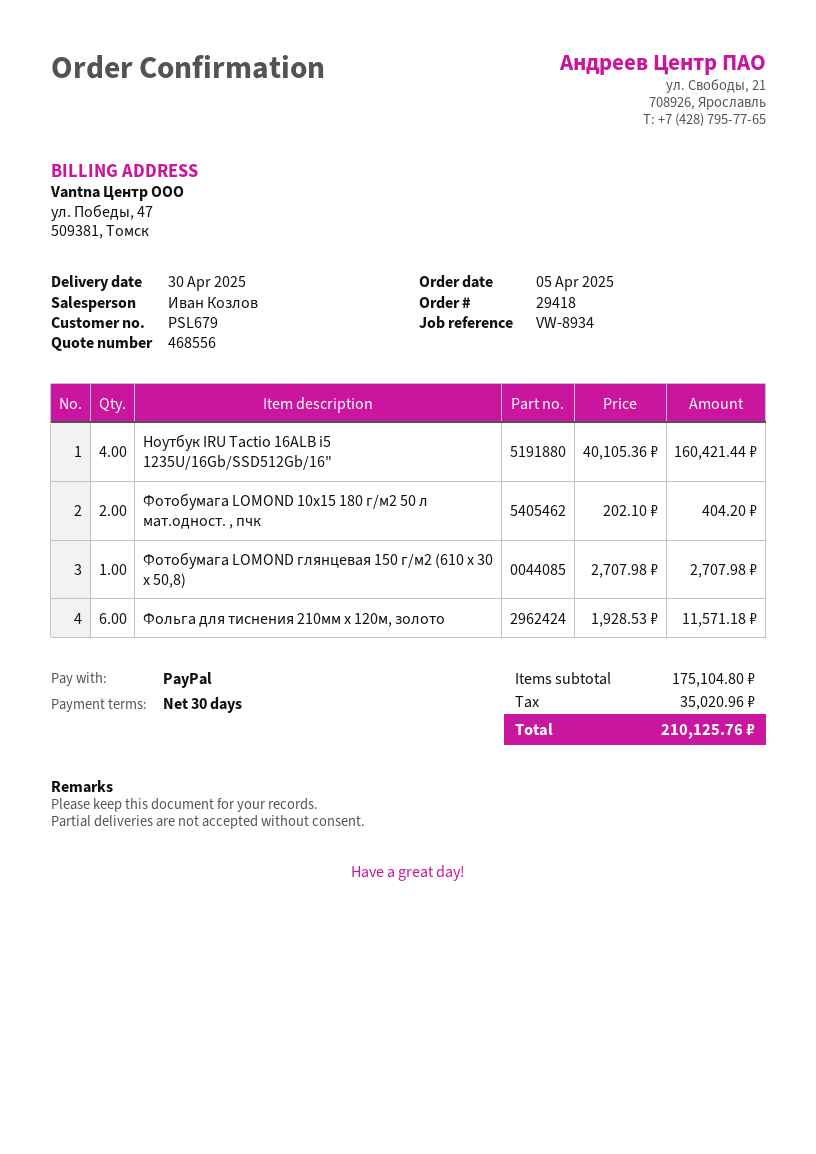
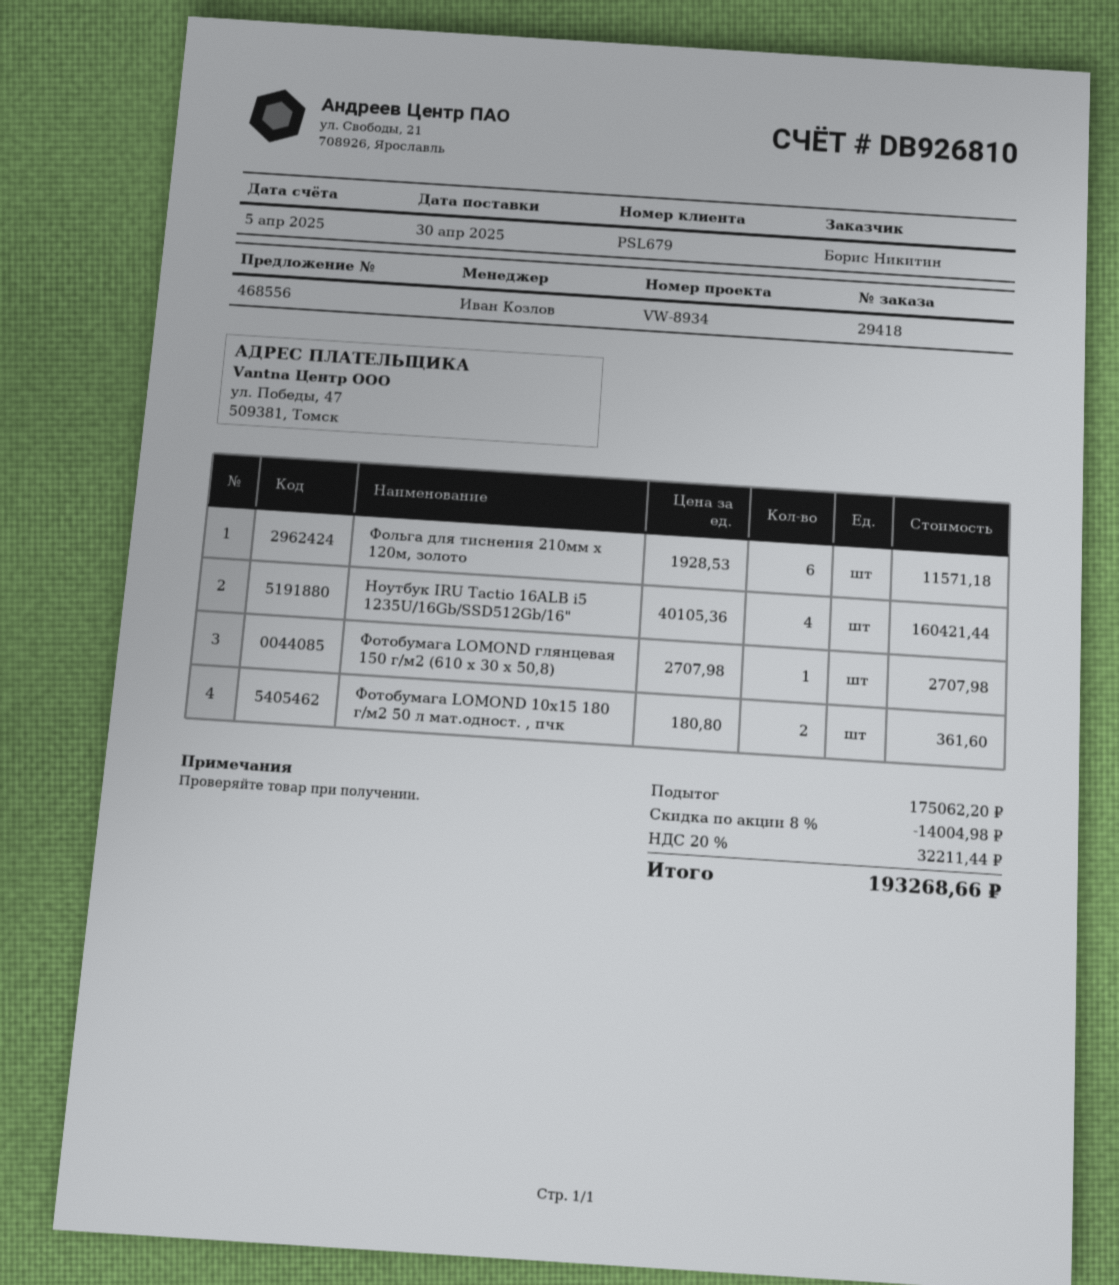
Фотобумага LOMOND 10x15 180 г/м2 50 л мат.одност. , пчк: 2 x 202.10 = 404.20 -> 2 x 180.80 = 361.60
subtotal: 175104.80 -> 175062.20
discount: none -> 8% = 14004.98
tax: 35020.96 -> 32211.44
total: 210125.76 -> 193268.66

